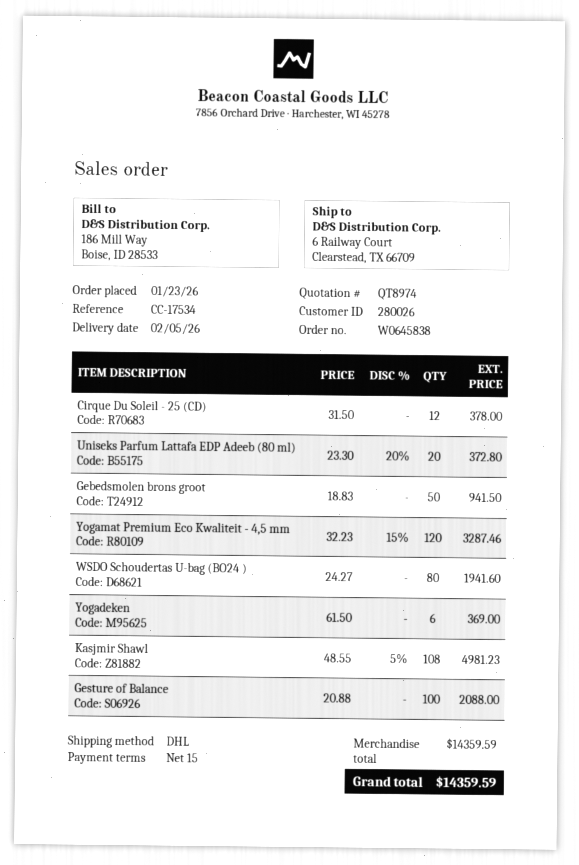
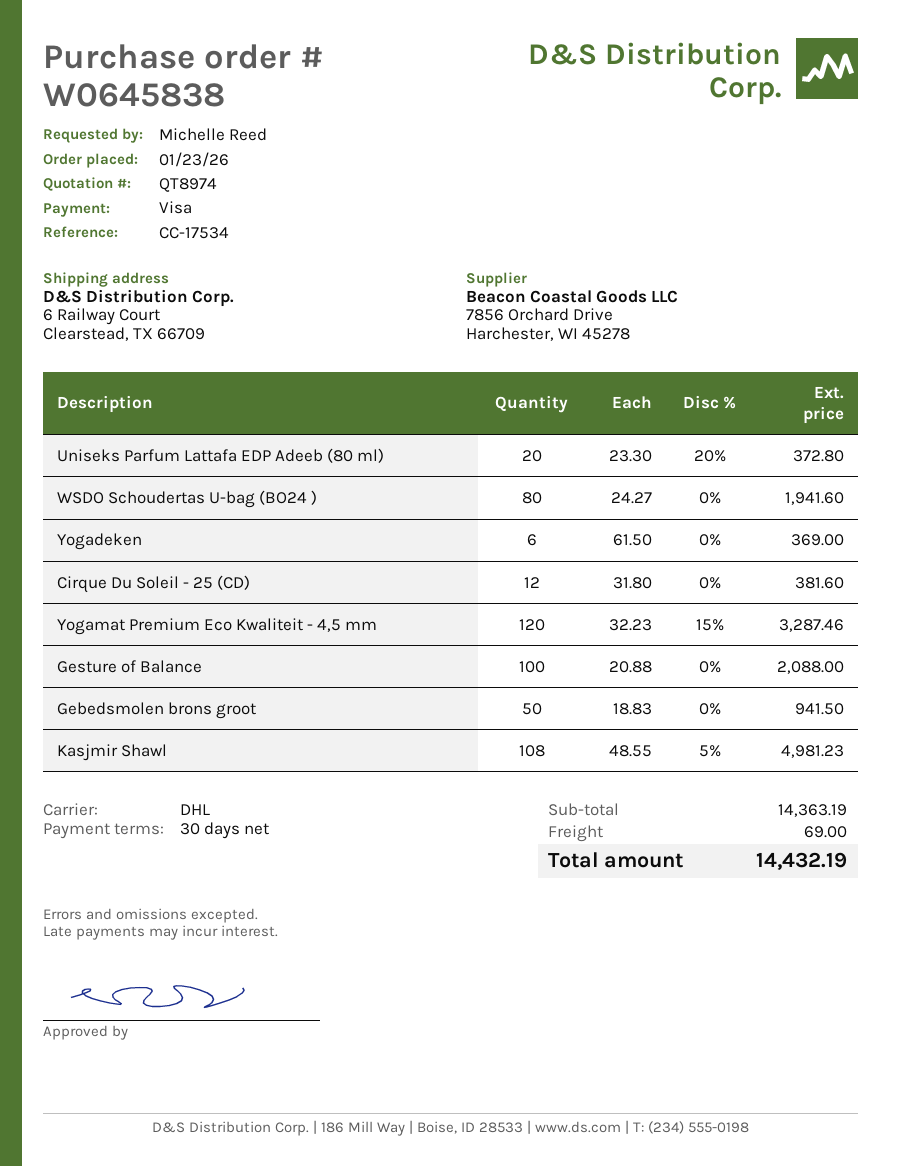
payment terms: 15 days -> 30 days
Cirque Du Soleil - 25 (CD): 12 x 31.50 = 378.00 -> 12 x 31.80 = 381.60
subtotal: 14359.59 -> 14363.19
shipping: none -> 69.00
total: 14359.59 -> 14432.19

